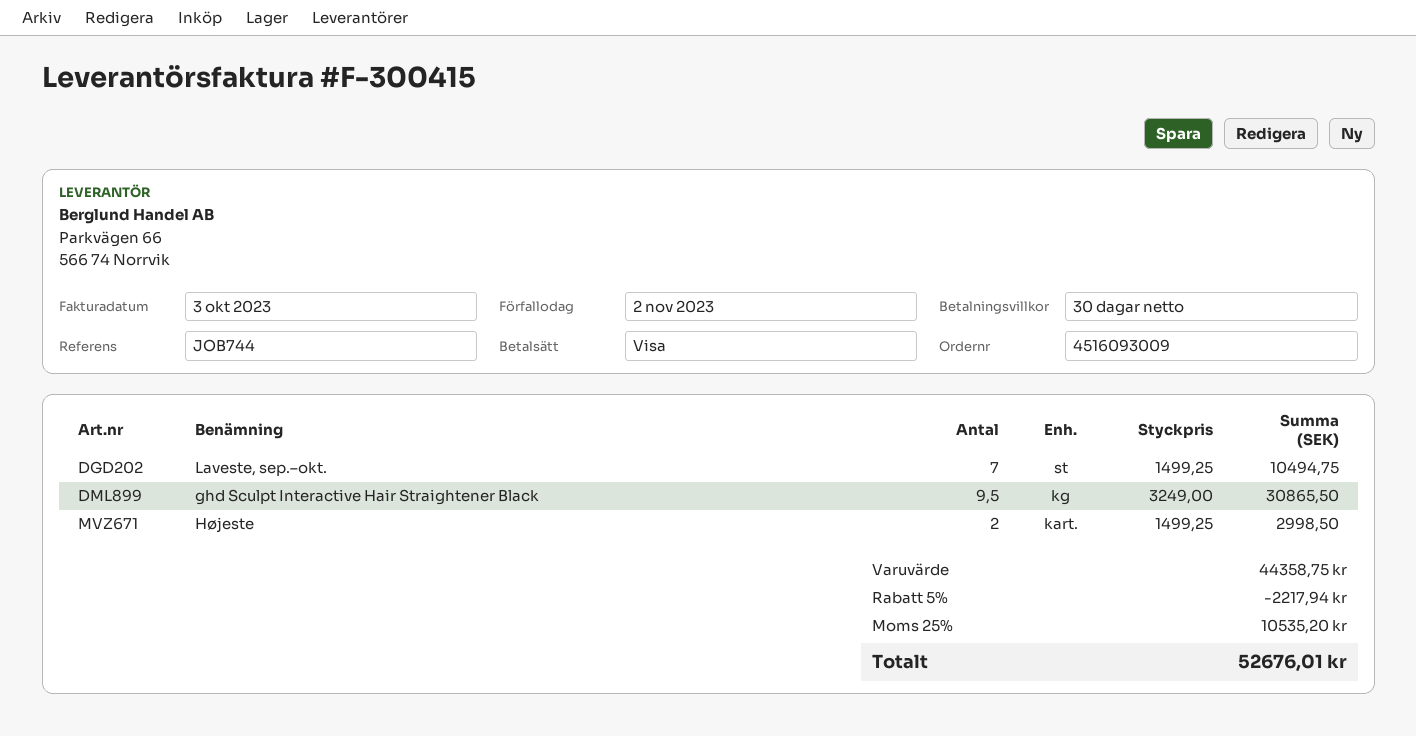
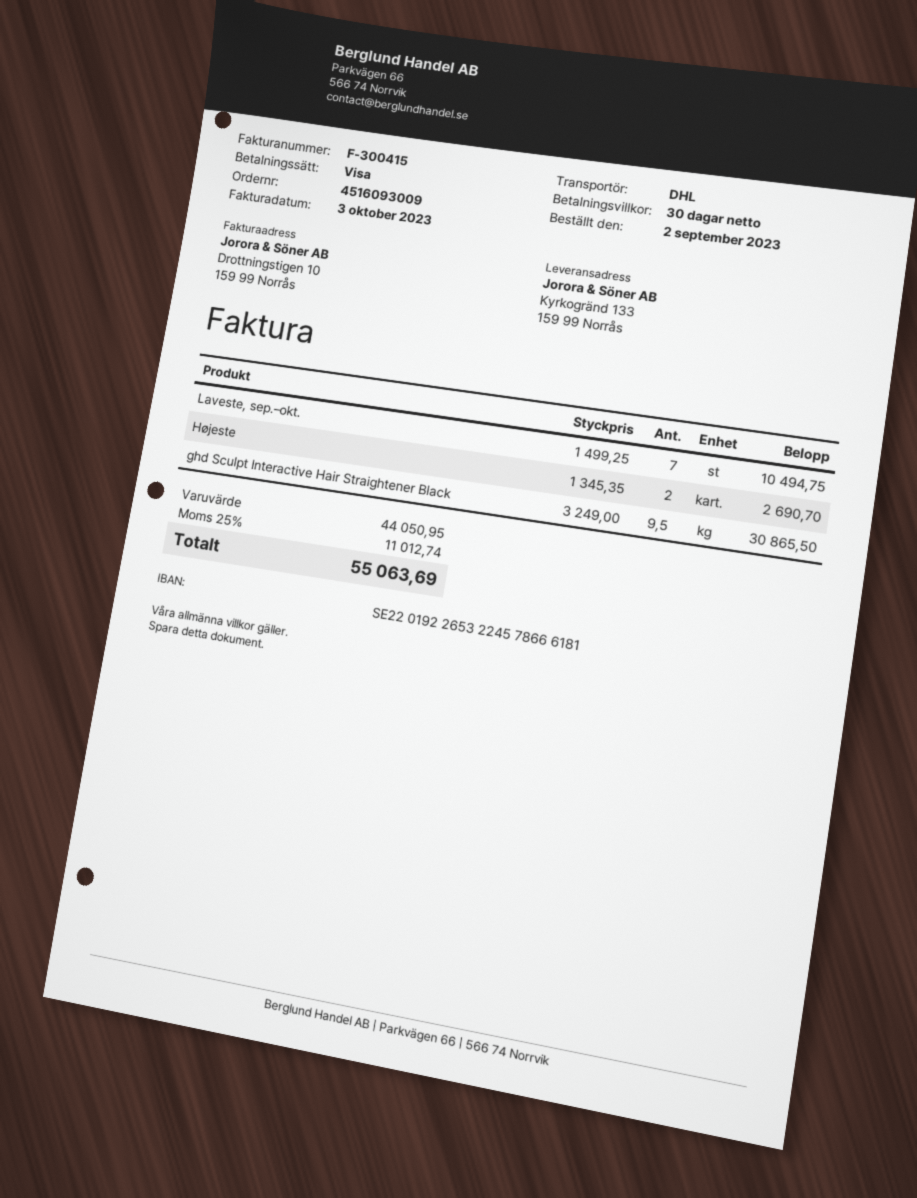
Højeste: 2 x 1499.25 = 2998.50 -> 2 x 1345.35 = 2690.70
subtotal: 44358.75 -> 44050.95
discount: 5% = 2217.94 -> none
tax: 25% = 10535.20 -> 25% = 11012.74
total: 52676.01 -> 55063.69

